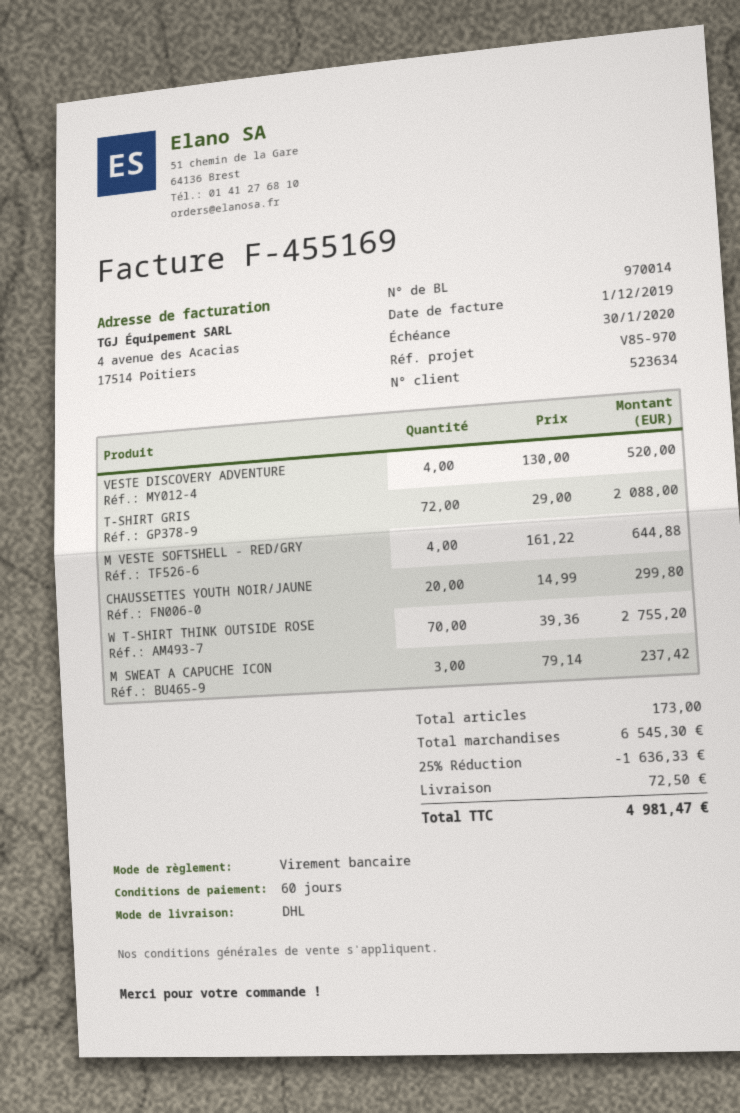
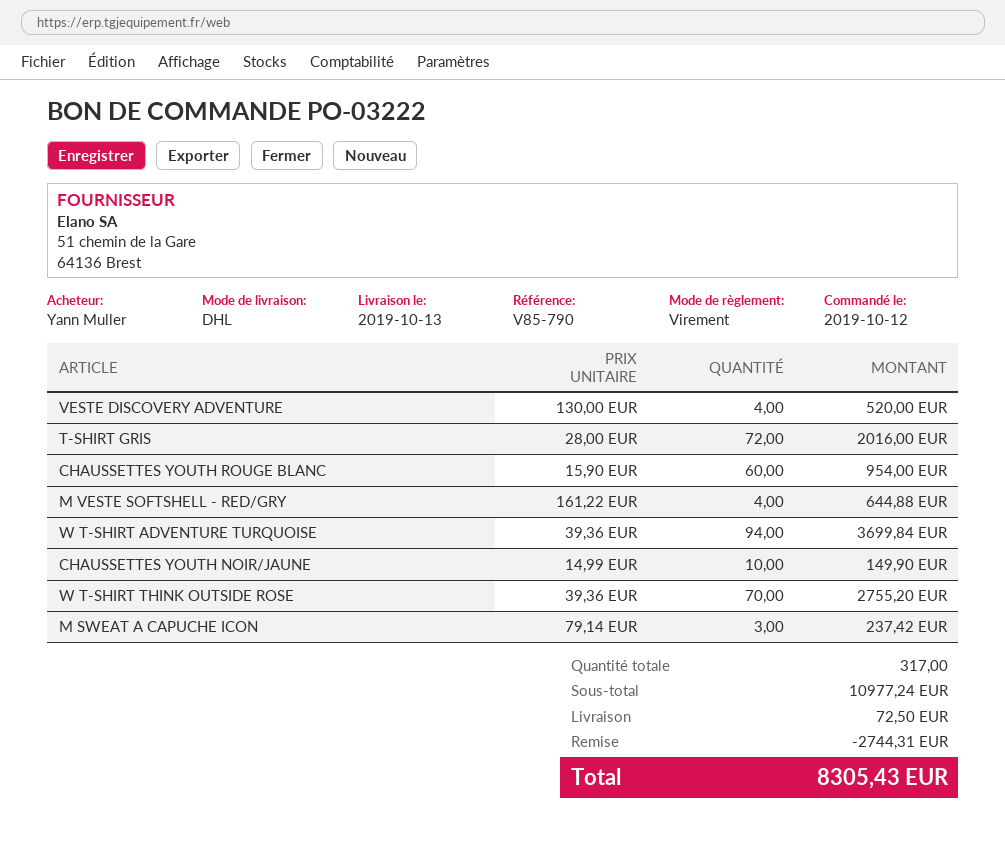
reference: V85-970 -> V85-790
T-SHIRT GRIS: 72 x 29.00 = 2088.00 -> 72 x 28.00 = 2016.00
CHAUSSETTES YOUTH NOIR/JAUNE: 20 x 14.99 = 299.80 -> 10 x 14.99 = 149.90
CHAUSSETTES YOUTH ROUGE BLANC: none -> 60 x 15.90 = 954.00
W T-SHIRT ADVENTURE TURQUOISE: none -> 94 x 39.36 = 3699.84
total quantity: 173 -> 317
subtotal: 6545.30 -> 10977.24
discount: 1636.33 -> 2744.31
total: 4981.47 -> 8305.43

